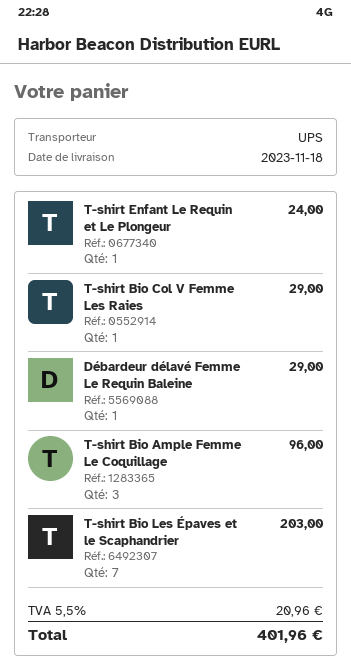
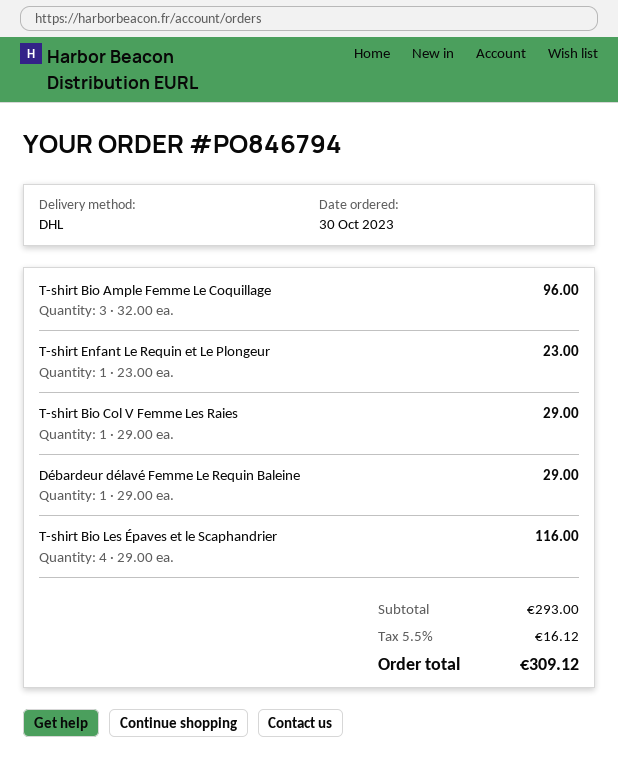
shipping method: UPS -> DHL
T-shirt Enfant Le Requin et Le Plongeur: 1 for 24.00 -> 1 for 23.00
T-shirt Bio Les Épaves et le Scaphandrier: 7 for 203.00 -> 4 for 116.00
tax: 5.5% = 20.96 -> 5.5% = 16.12
total: 401.96 -> 309.12

